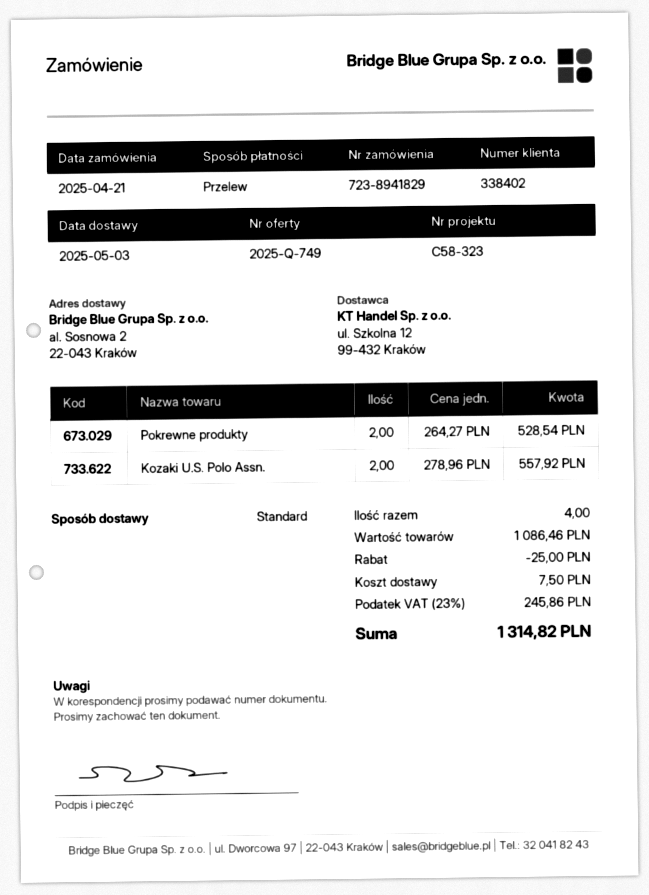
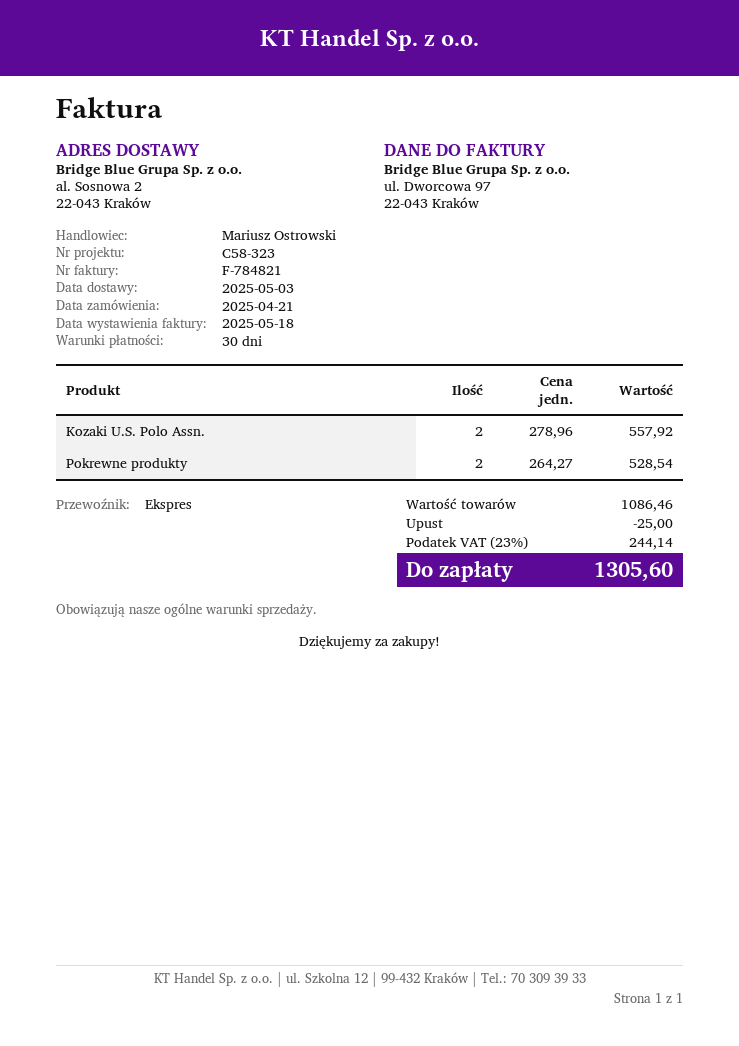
shipping method: standard -> express
shipping: 7.50 -> none
tax: 23% = 245.86 -> 23% = 244.14
total: 1314.82 -> 1305.60

